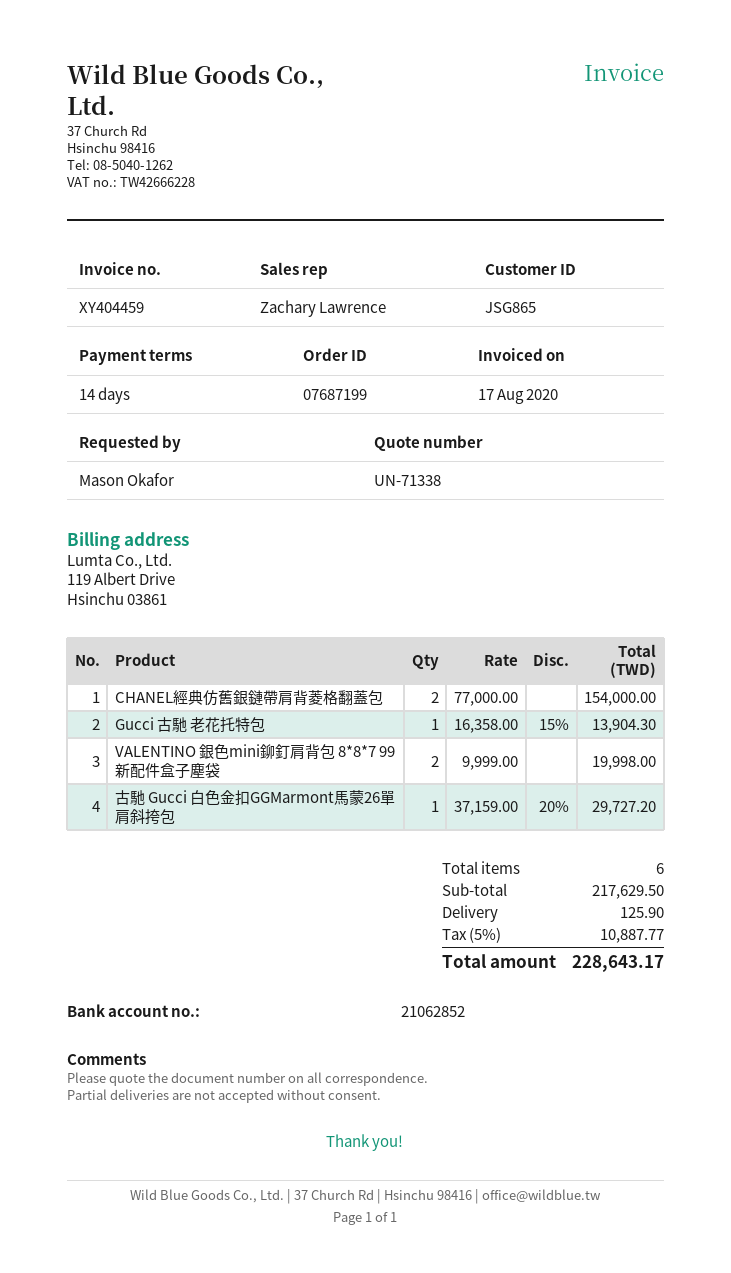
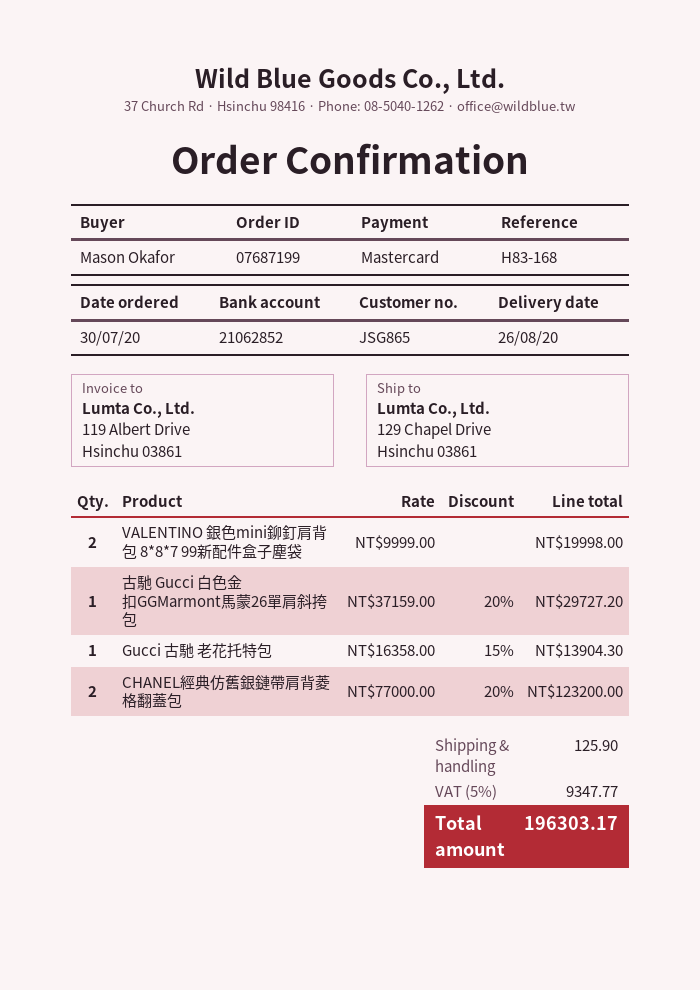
CHANEL經典仿舊銀鏈帶肩背菱格翻蓋包: 2 x 77000.00 = 154000.00 -> 2 x 77000.00 - 20% = 123200.00
tax: 5% = 10887.77 -> 5% = 9347.77
total: 228643.17 -> 196303.17

